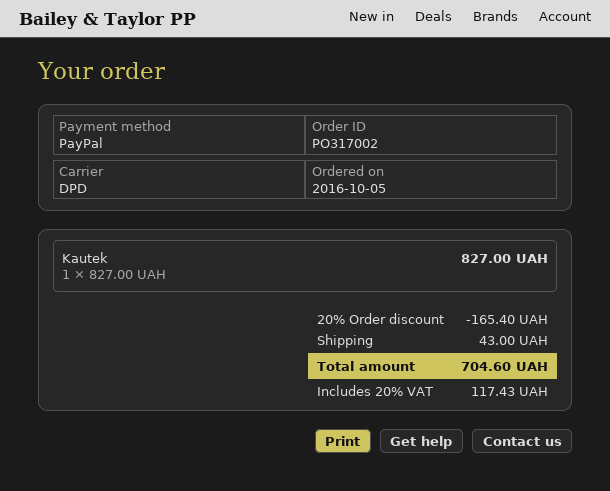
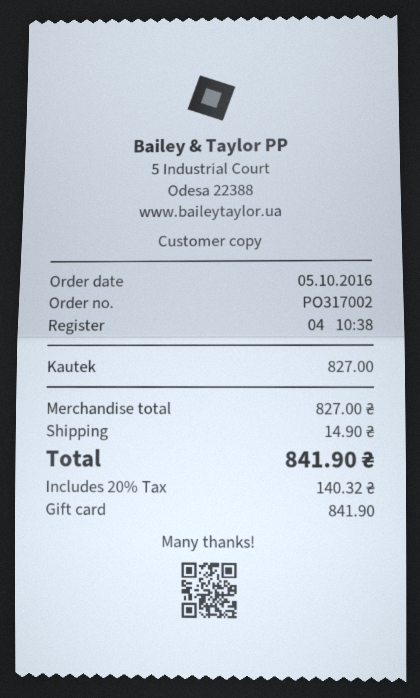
payment method: PayPal -> gift card
discount: 20% = 165.40 -> none
shipping: 43.00 -> 14.90
tax: 20% = 117.43 -> 20% = 140.32
total: 704.60 -> 841.90

